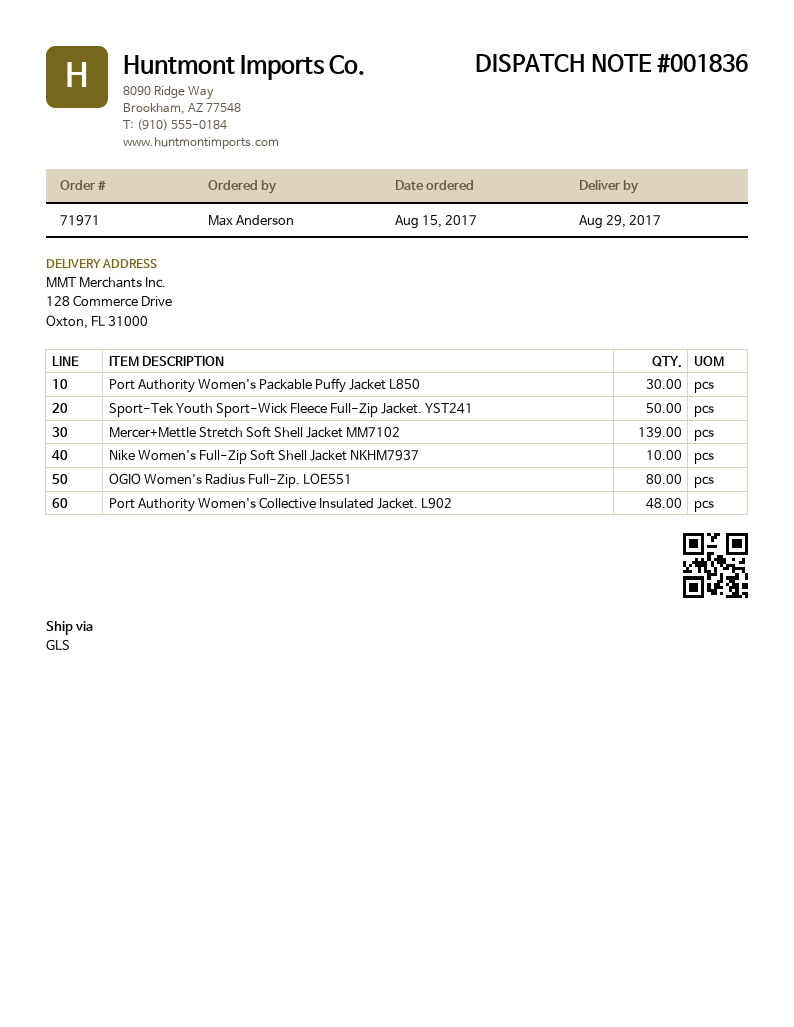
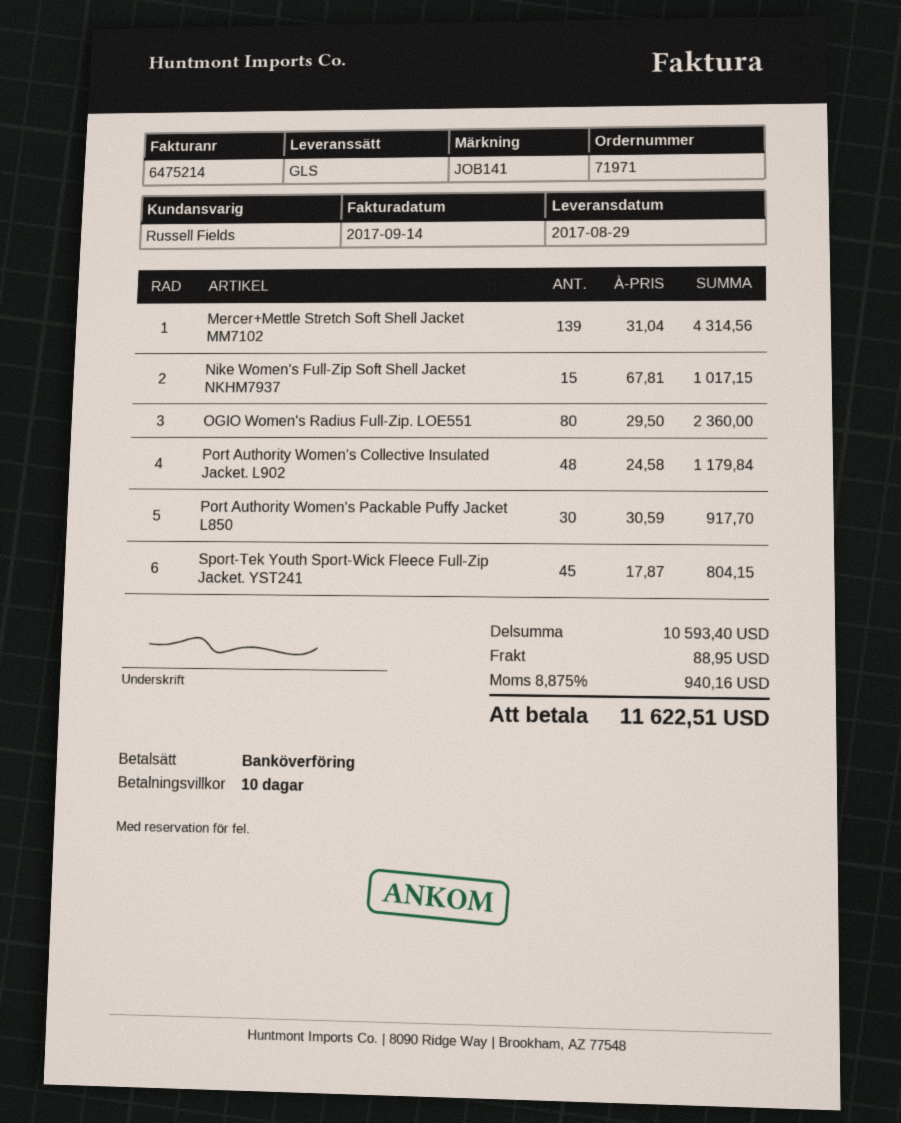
Sport-Tek Youth Sport-Wick Fleece Full-Zip Jacket. YST241: 50 -> 45
Nike Women's Full-Zip Soft Shell Jacket NKHM7937: 10 -> 15

